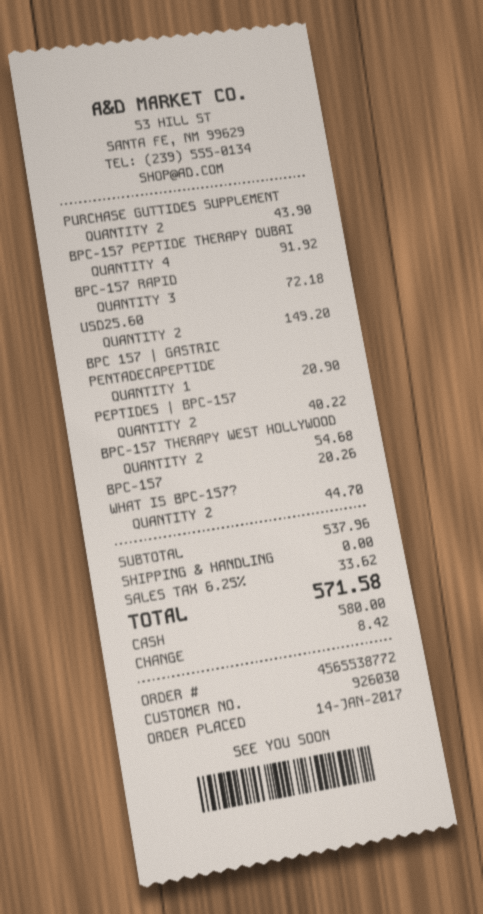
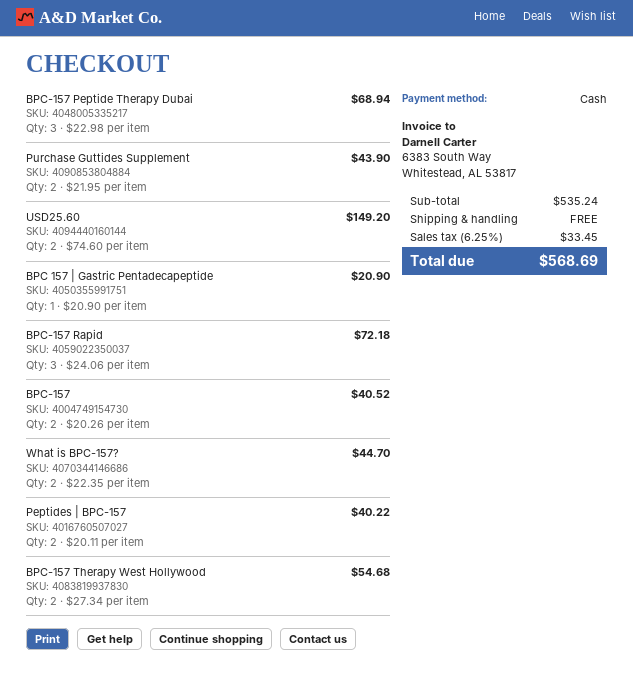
BPC-157 PEPTIDE THERAPY DUBAI: 4 for 91.92 -> 3 for 68.94
BPC-157: 1 for 20.26 -> 2 for 40.52
subtotal: 537.96 -> 535.24
tax: 6.25% = 33.62 -> 6.25% = 33.45
total: 571.58 -> 568.69

